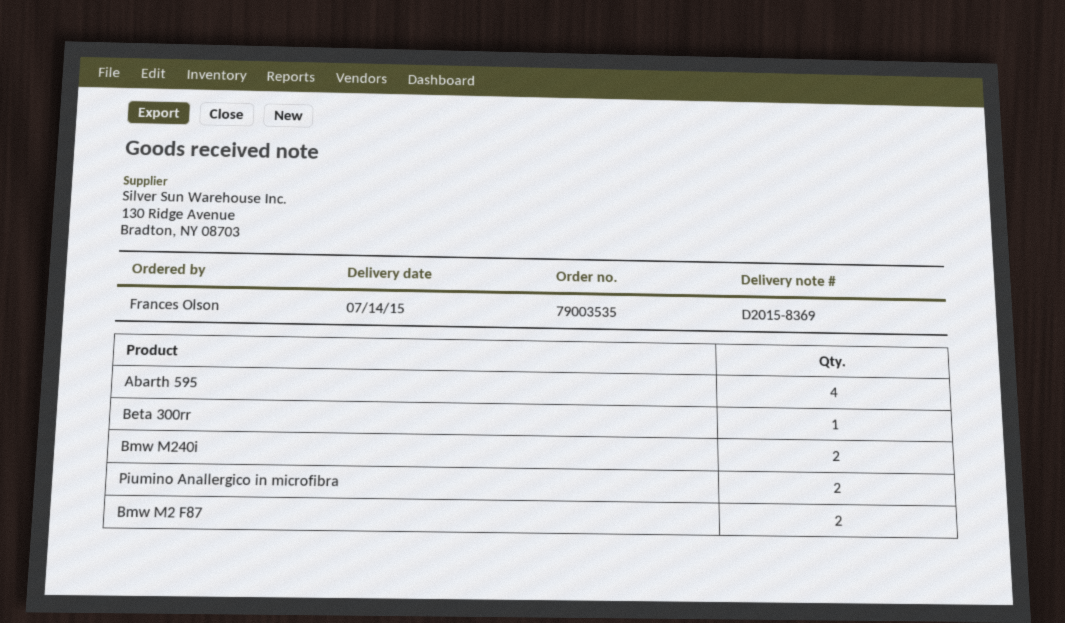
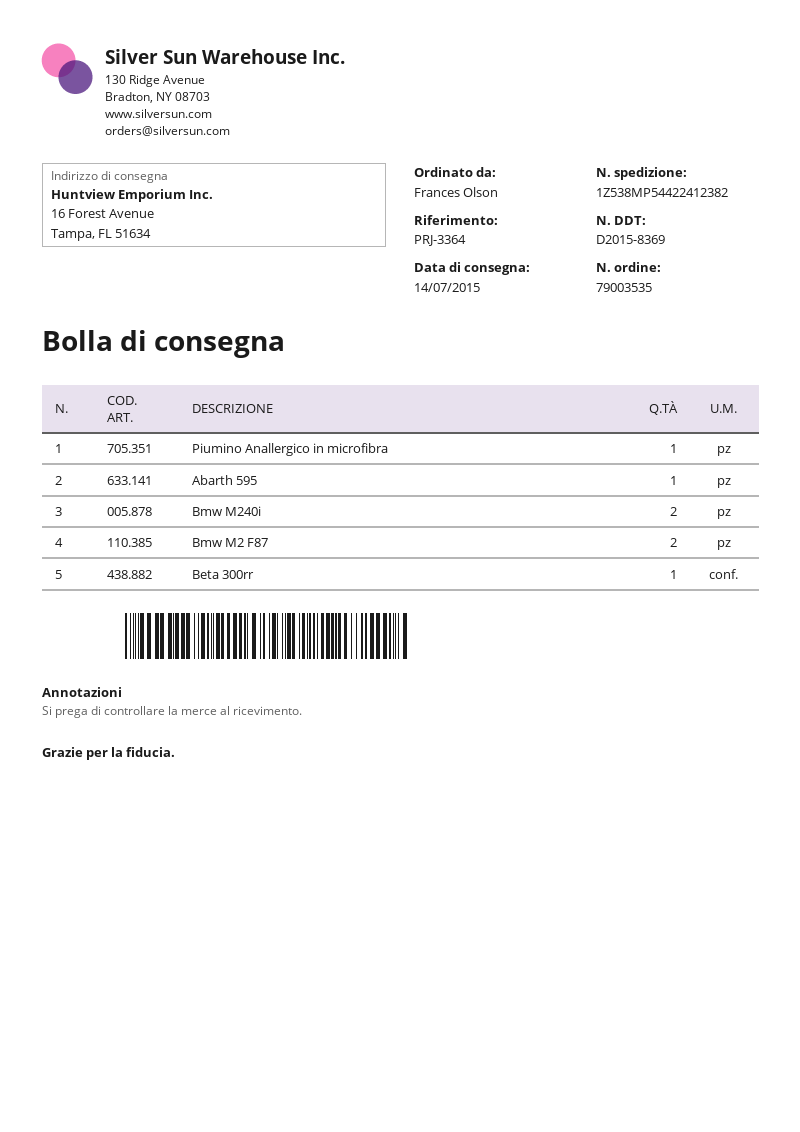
Abarth 595: 4 -> 1
Piumino Anallergico in microfibra: 2 -> 1

